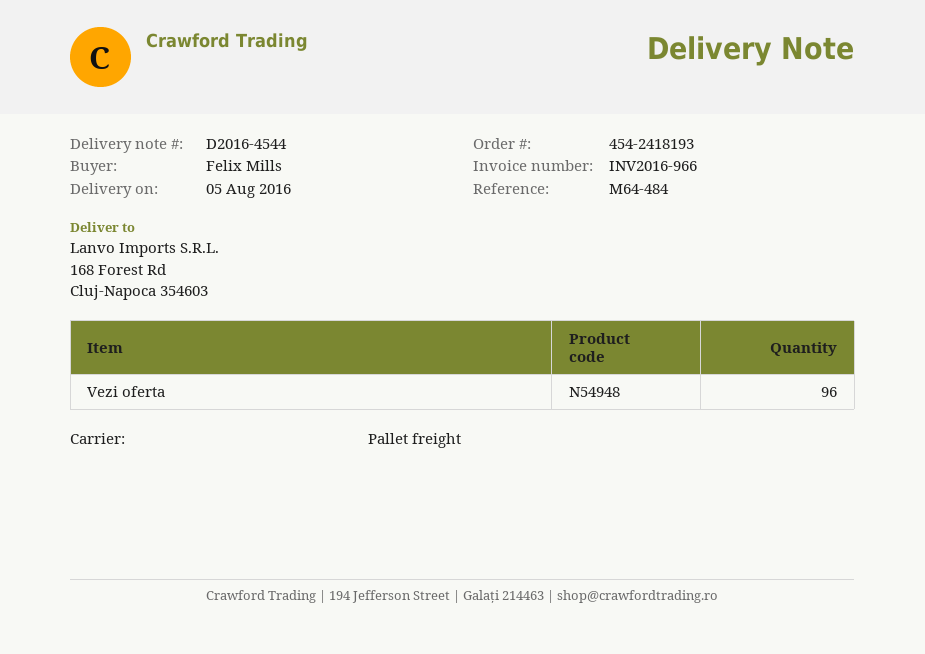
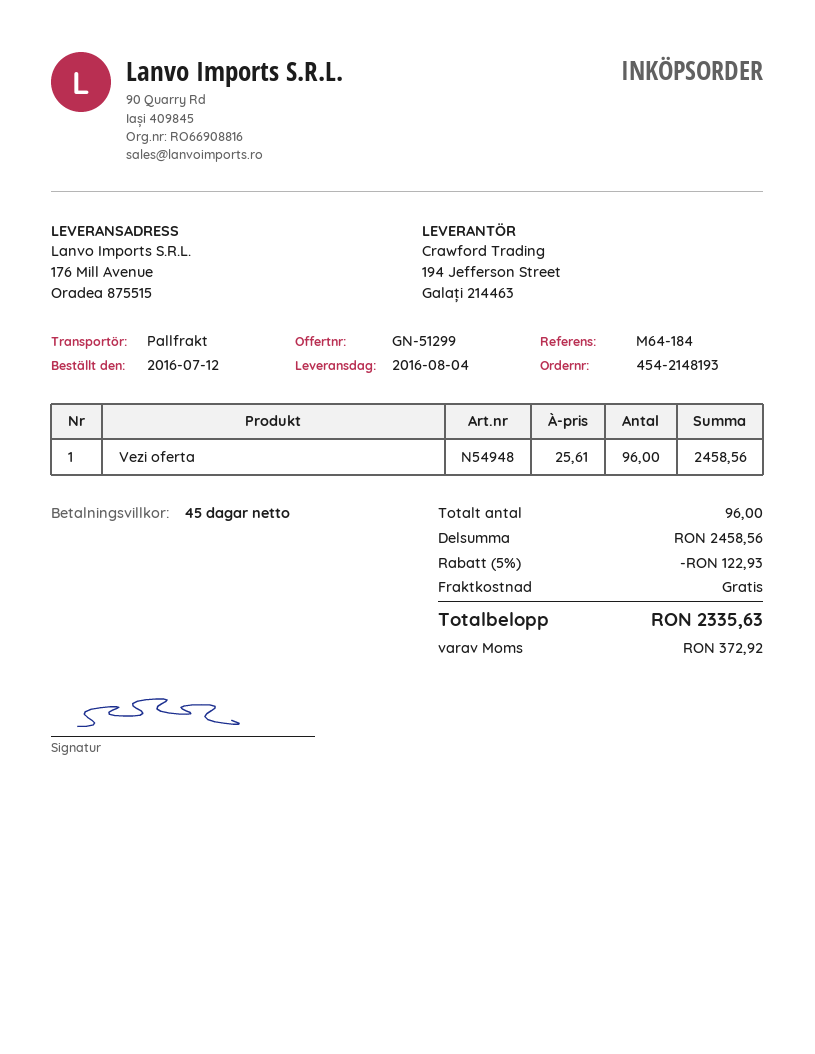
order number: 454-2418193 -> 454-2148193
delivery date: 2016-08-05 -> 2016-08-04
reference: M64-484 -> M64-184
ship to: 168 Forest Rd, Cluj-Napoca 354603 -> 176 Mill Avenue, Oradea 875515

